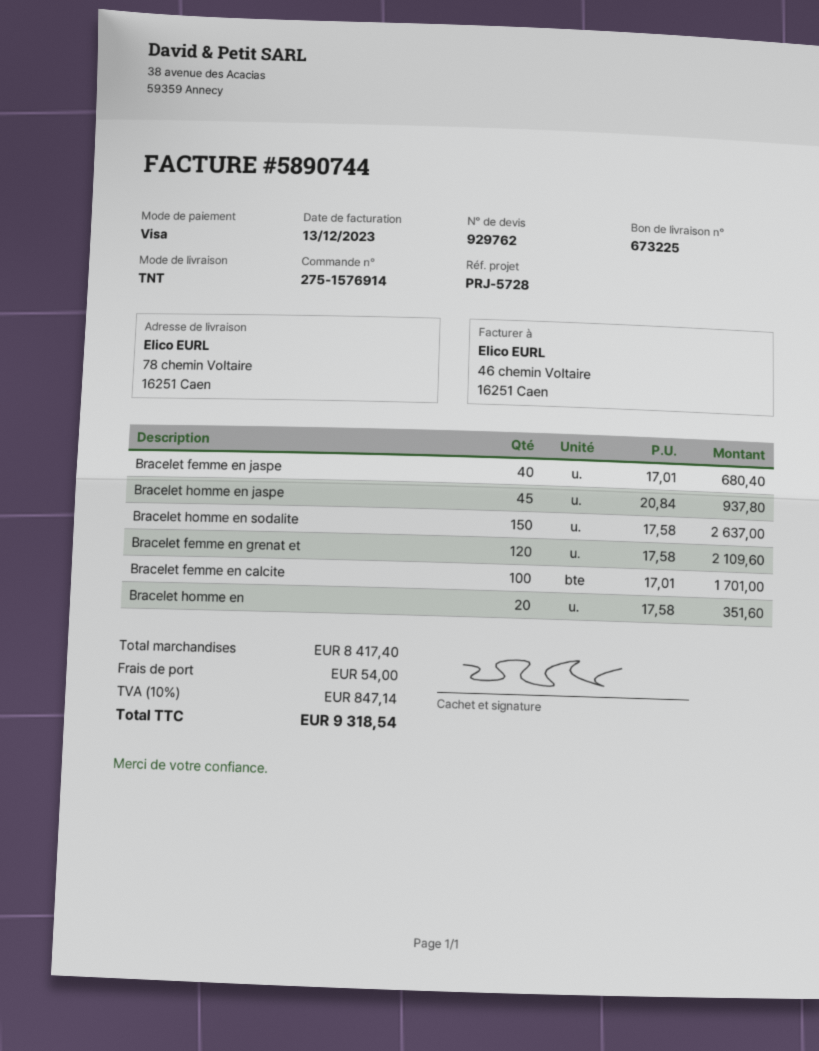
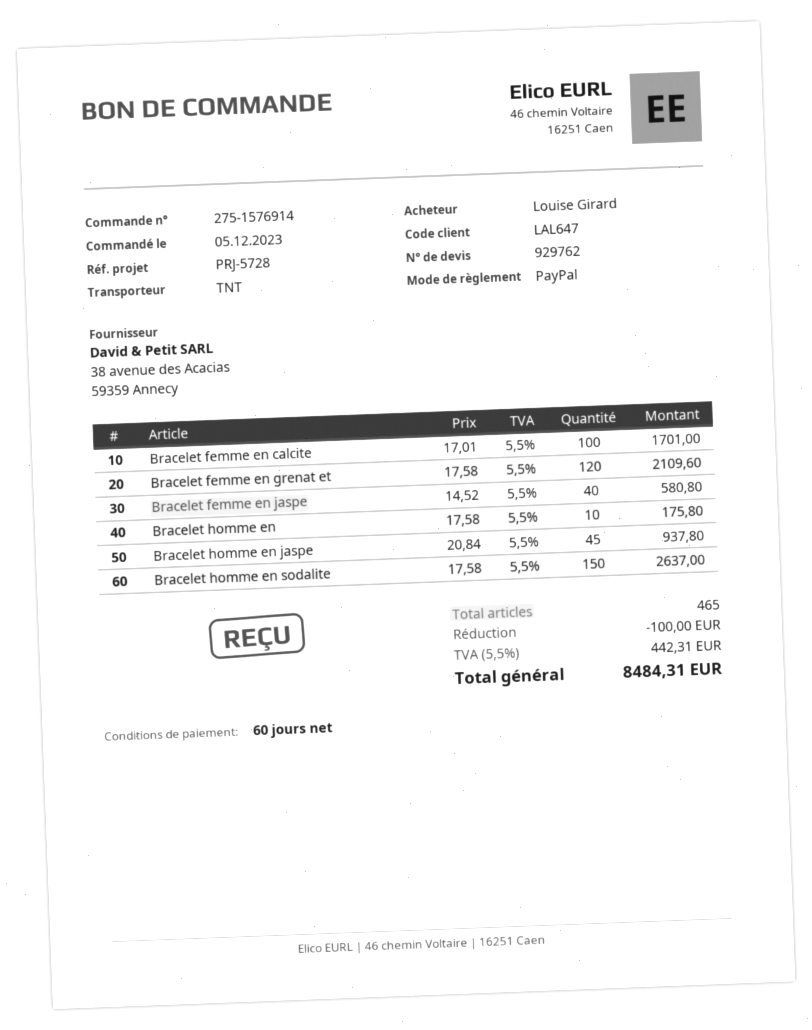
payment method: Visa -> PayPal
Bracelet femme en jaspe: 40 x 17.01 = 680.40 -> 40 x 14.52 = 580.80
Bracelet homme en: 20 x 17.58 = 351.60 -> 10 x 17.58 = 175.80
discount: none -> 100.00
shipping: 54.00 -> none
tax: 10% = 847.14 -> 5.5% = 442.31
total: 9318.54 -> 8484.31

